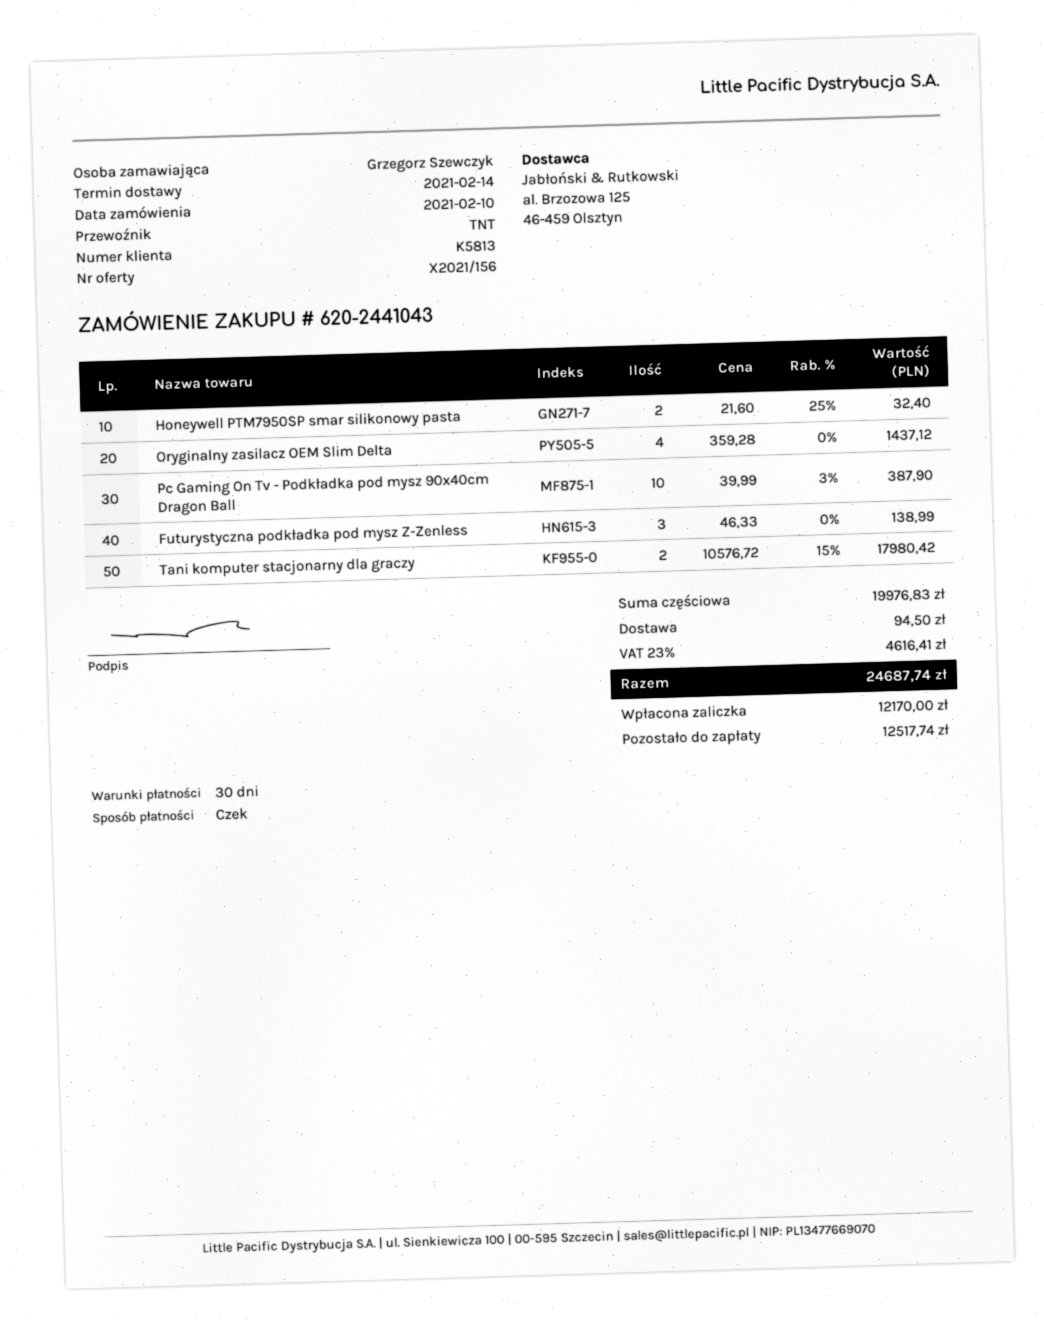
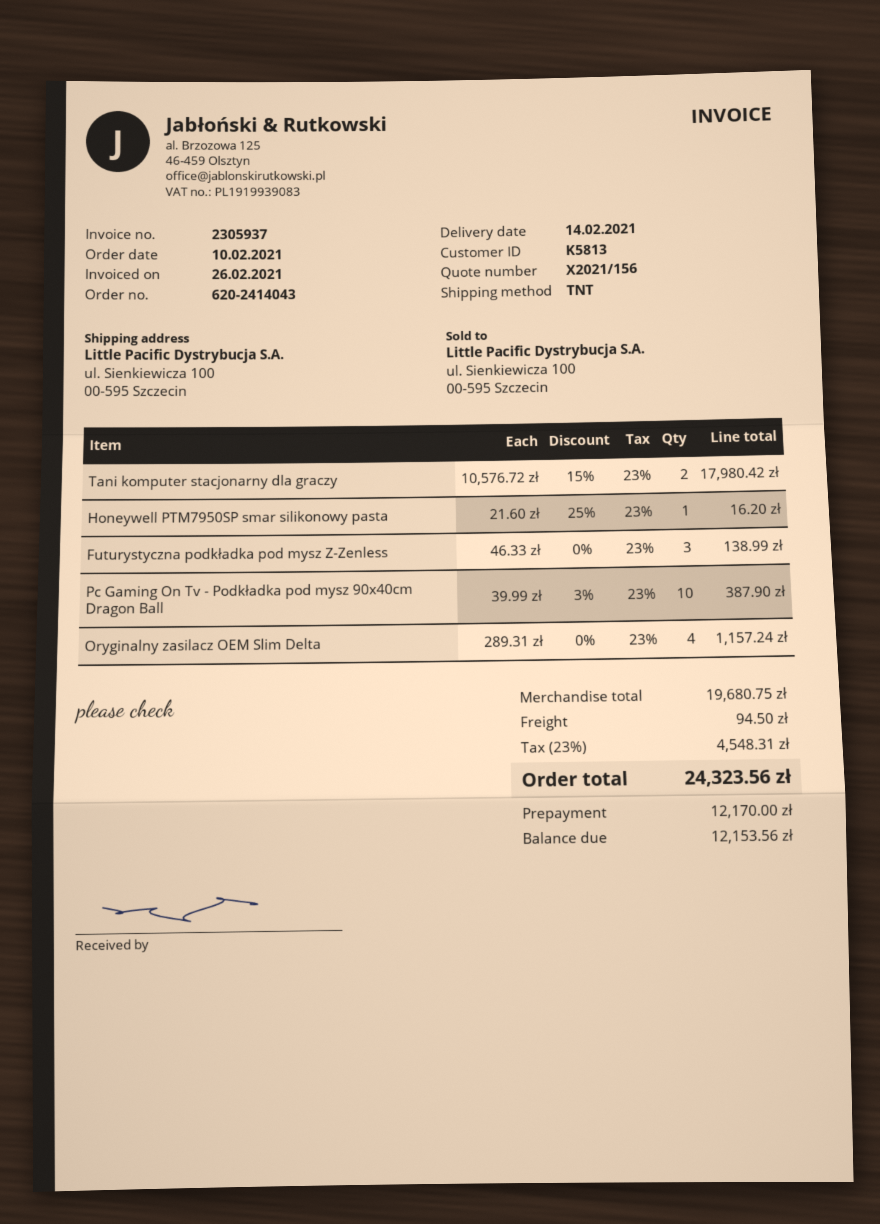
order number: 620-2441043 -> 620-2414043
Honeywell PTM7950SP smar silikonowy pasta: 2 x 21.60 - 25% = 32.40 -> 1 x 21.60 - 25% = 16.20
Oryginalny zasilacz OEM Slim Delta: 4 x 359.28 = 1437.12 -> 4 x 289.31 = 1157.24
subtotal: 19976.83 -> 19680.75
tax: 23% = 4616.41 -> 23% = 4548.31
total: 24687.74 -> 24323.56
balance: 12517.74 -> 12153.56

